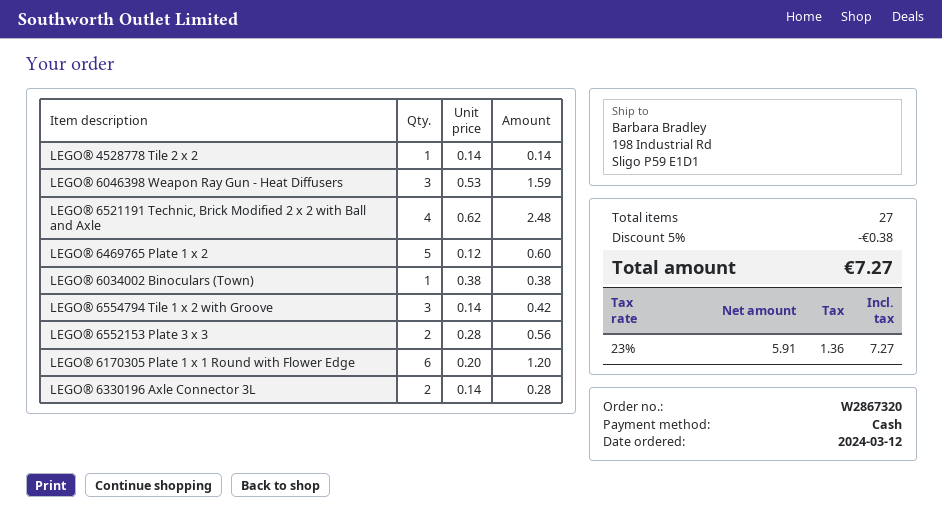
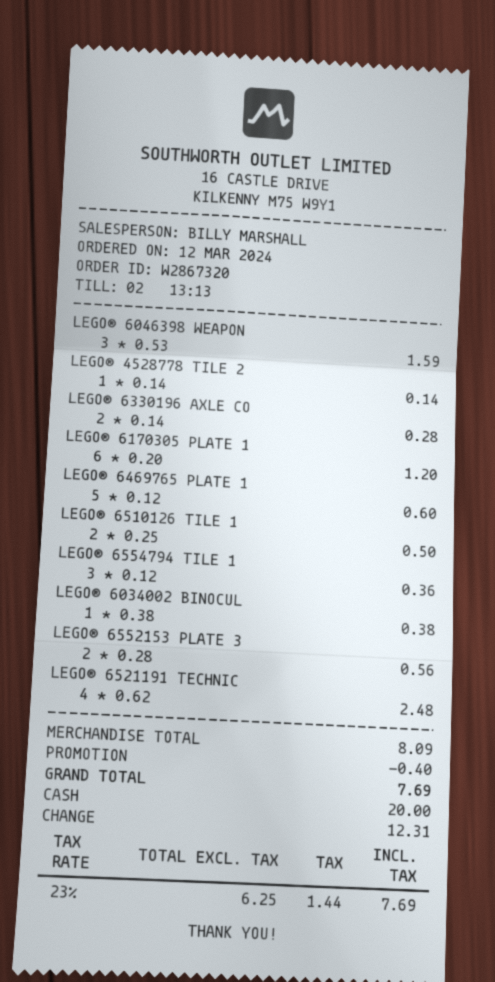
LEGO® 6554794 Tile 1 x 2 with Groove: 3 x 0.14 = 0.42 -> 3 x 0.12 = 0.36
LEGO® 6510126 TILE 1: none -> 2 x 0.25 = 0.50
discount: 0.38 -> 0.40
net: 5.91 -> 6.25
tax: 23% = 1.36 -> 23% = 1.44
total: 7.27 -> 7.69

